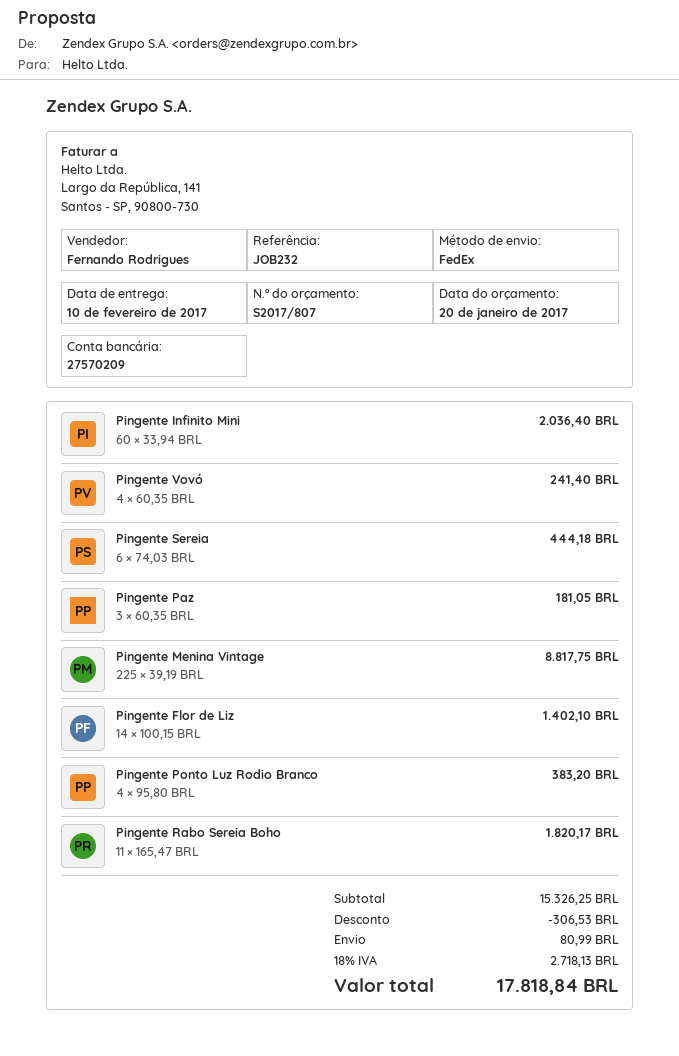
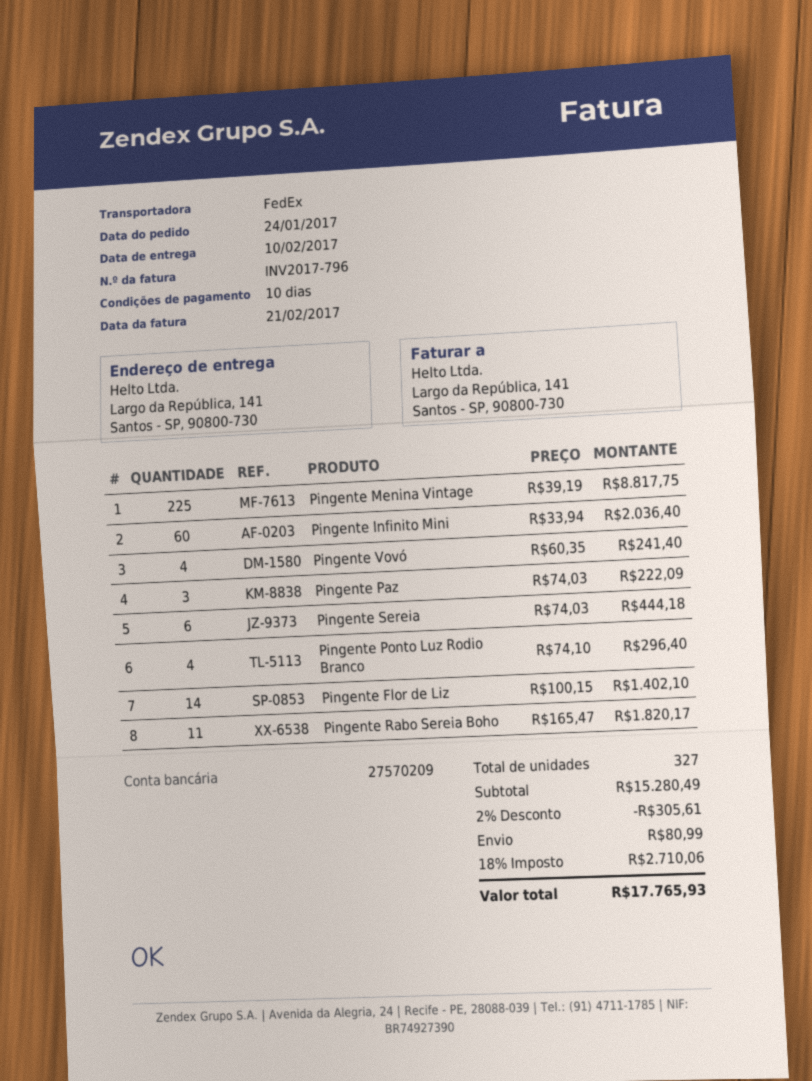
Pingente Paz: 3 x 60.35 = 181.05 -> 3 x 74.03 = 222.09
Pingente Ponto Luz Rodio Branco: 4 x 95.80 = 383.20 -> 4 x 74.10 = 296.40
subtotal: 15326.25 -> 15280.49
discount: 306.53 -> 305.61
tax: 18% = 2718.13 -> 18% = 2710.06
total: 17818.84 -> 17765.93

